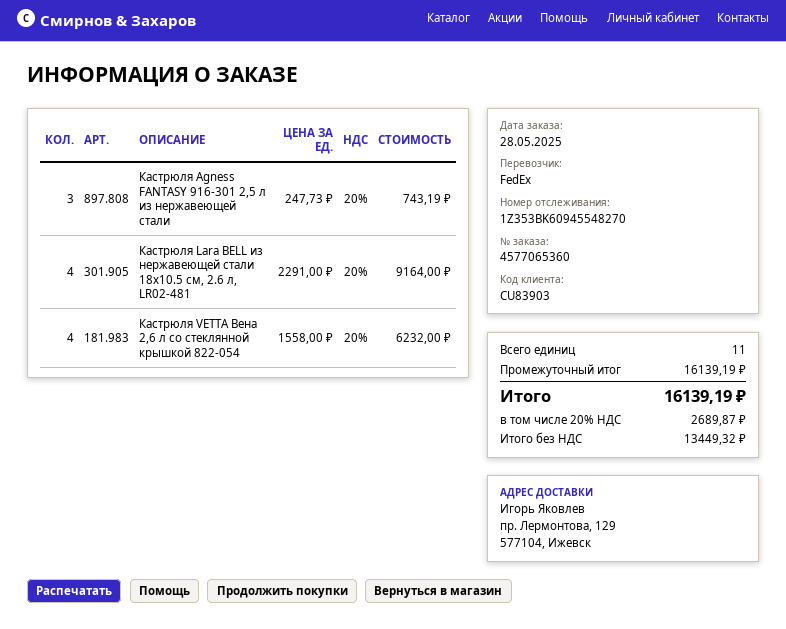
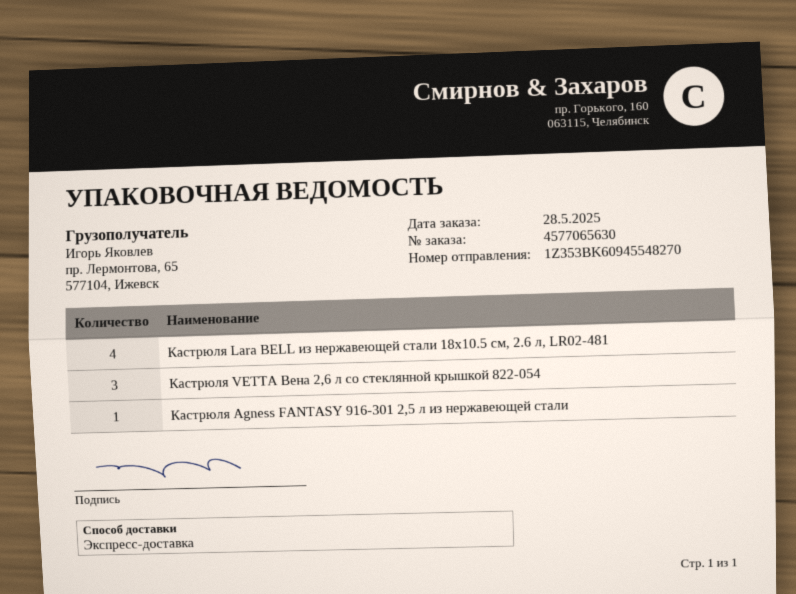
order number: 4577065360 -> 4577065630
shipping method: FedEx -> express
ship to: пр. Лермонтова, 129, 577104, Ижевск -> пр. Лермонтова, 65, 577104, Ижевск
Кастрюля Agness FANTASY 916-301 2,5 л из нержавеющей стали: 3 -> 1
Кастрюля VETTA Вена 2,6 л со стеклянной крышкой 822-054: 4 -> 3

